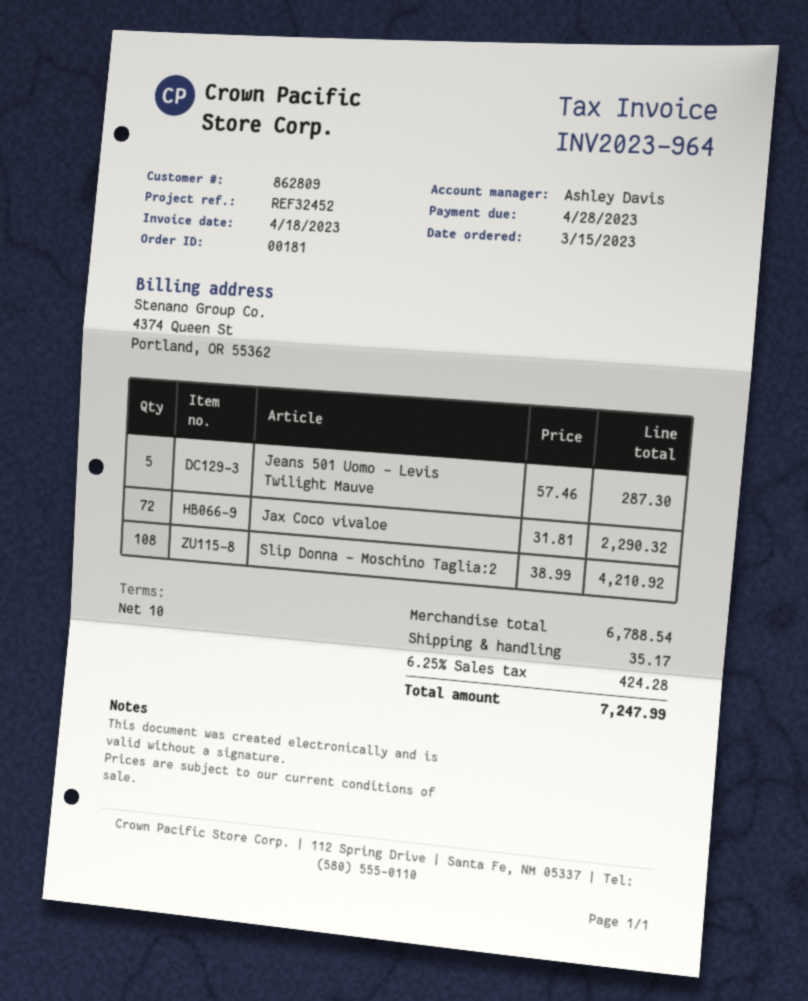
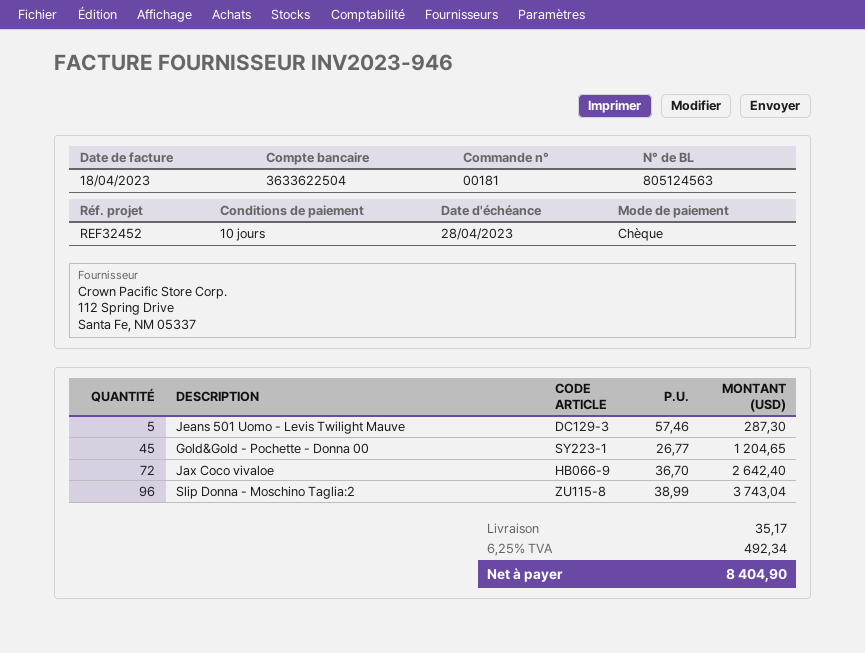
invoice number: INV2023-964 -> INV2023-946
Jax Coco vivaloe: 72 x 31.81 = 2290.32 -> 72 x 36.70 = 2642.40
Slip Donna - Moschino Taglia:2: 108 x 38.99 = 4210.92 -> 96 x 38.99 = 3743.04
Gold&Gold - Pochette - Donna 00: none -> 45 x 26.77 = 1204.65
tax: 6.25% = 424.28 -> 6.25% = 492.34
total: 7247.99 -> 8404.90

